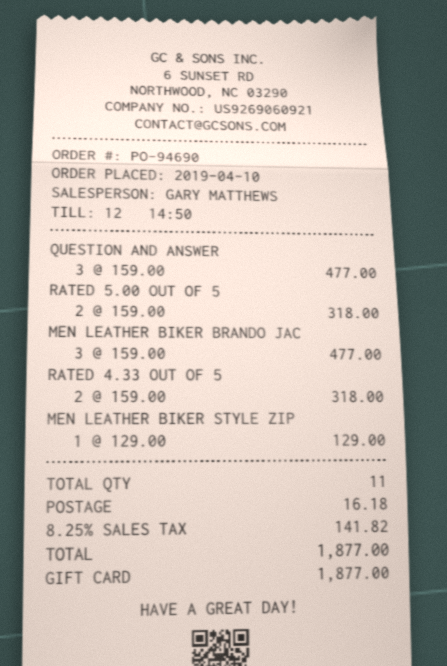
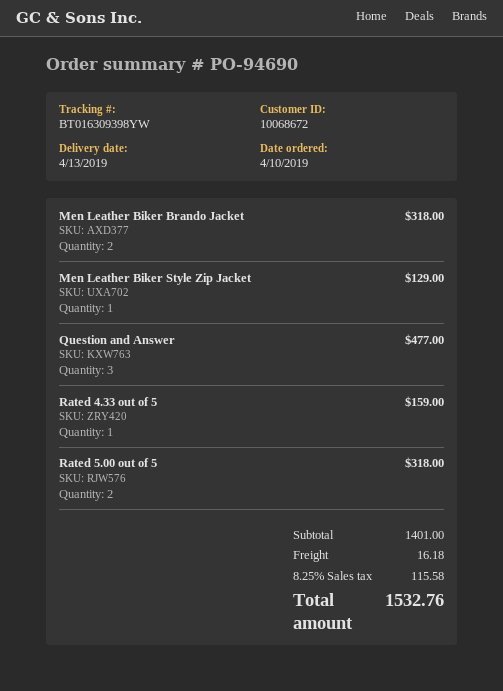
MEN LEATHER BIKER BRANDO JAC: 3 for 477.00 -> 2 for 318.00
RATED 4.33 OUT OF 5: 2 for 318.00 -> 1 for 159.00
tax: 8.25% = 141.82 -> 8.25% = 115.58
total: 1877.00 -> 1532.76

